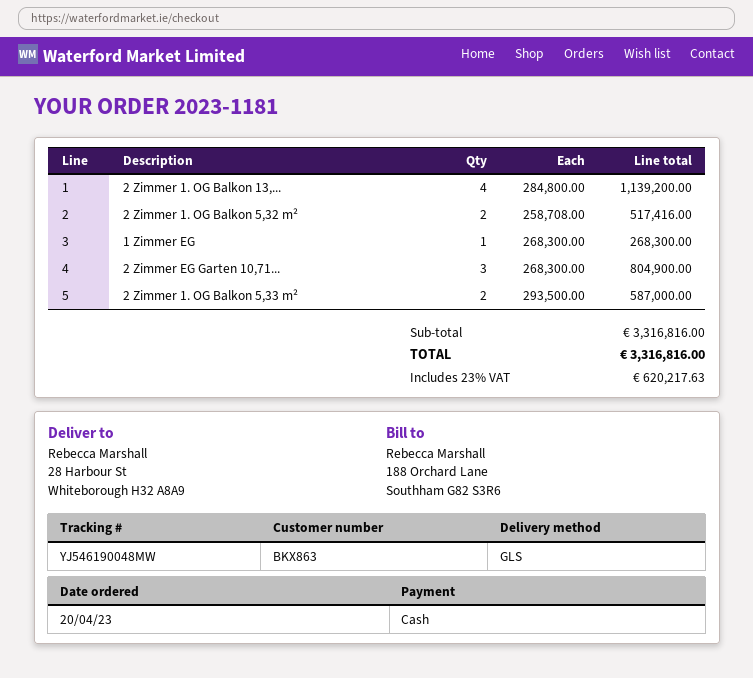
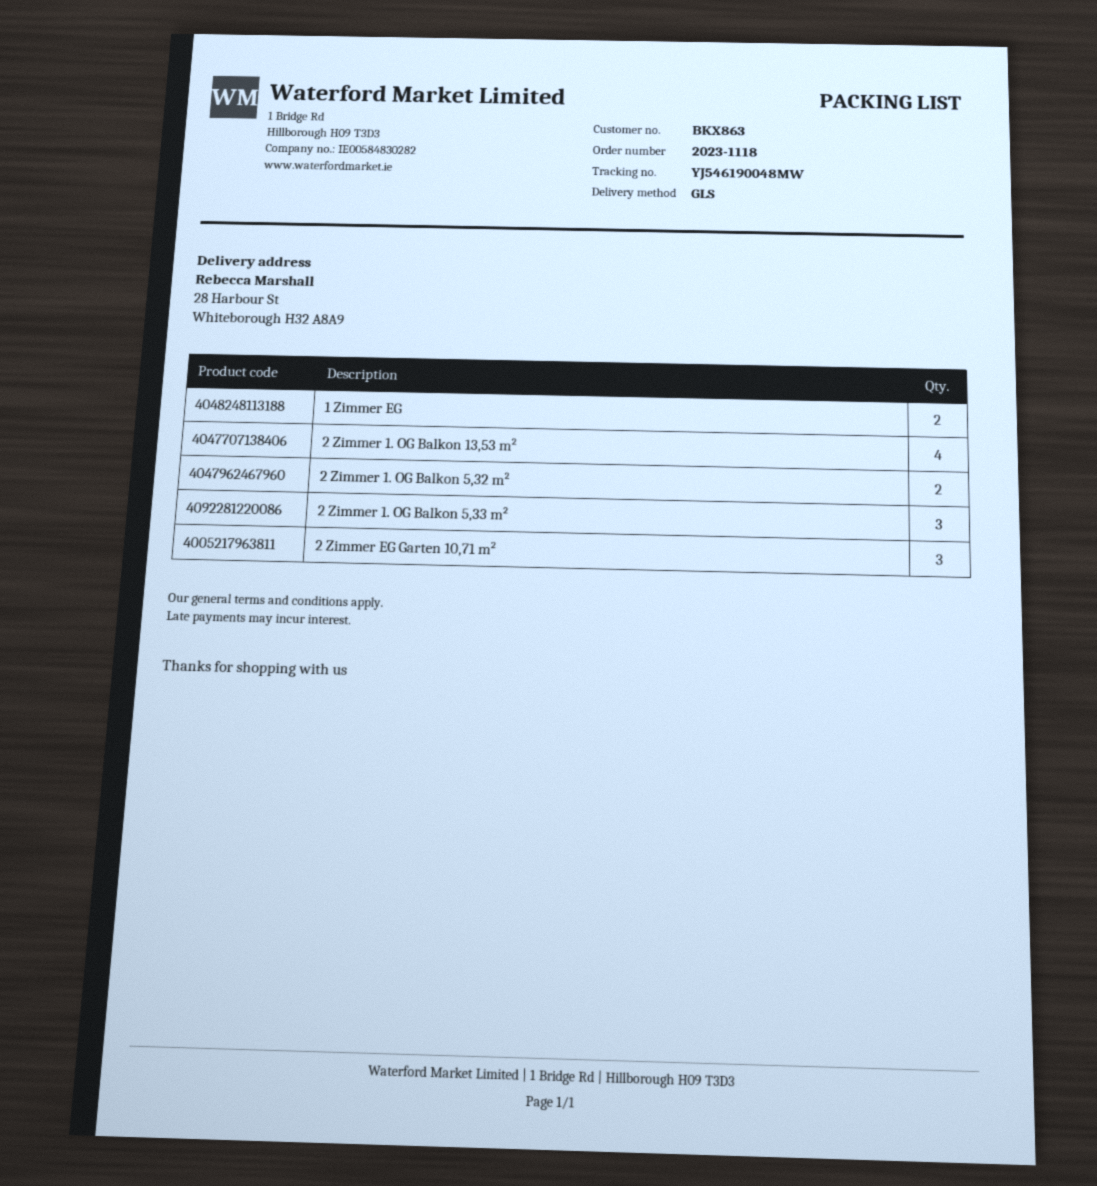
order number: 2023-1181 -> 2023-1118
1 Zimmer EG: 1 -> 2
2 Zimmer 1. OG Balkon 5,33 m²: 2 -> 3

